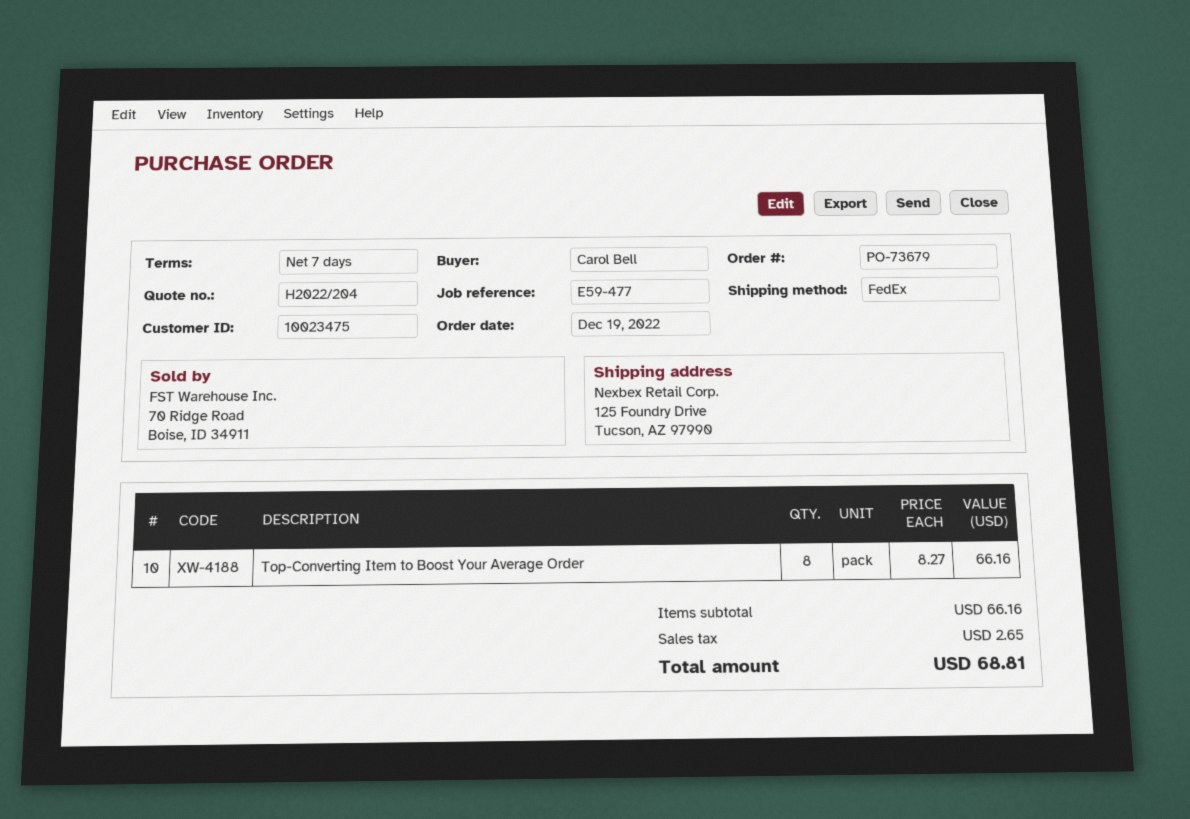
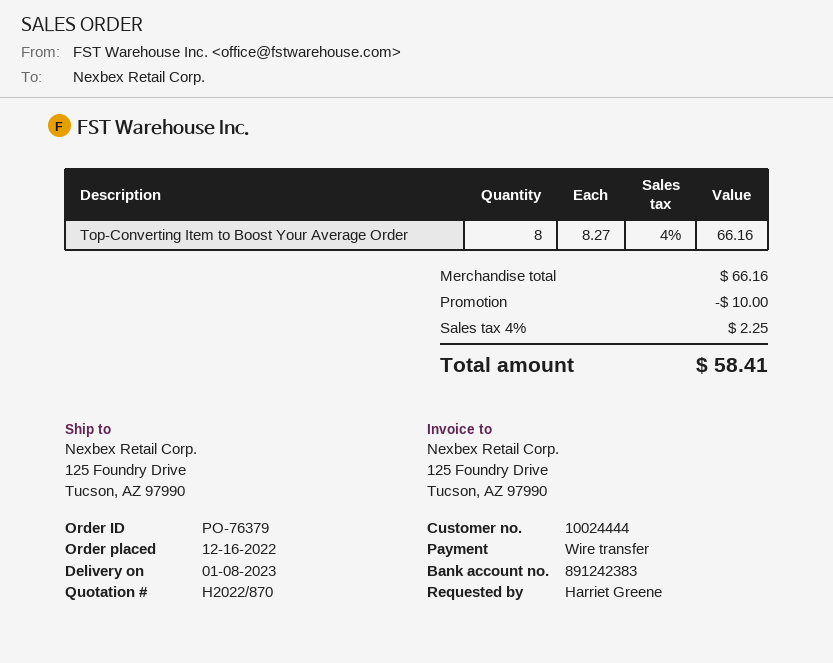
quote number: H2022/204 -> H2022/870
order number: PO-73679 -> PO-76379
order date: 2022-12-19 -> 2022-12-16
customer number: 10023475 -> 10024444
ordered by: Carol Bell -> Harriet Greene
discount: none -> 10.00
tax: 2.65 -> 2.25
total: 68.81 -> 58.41

